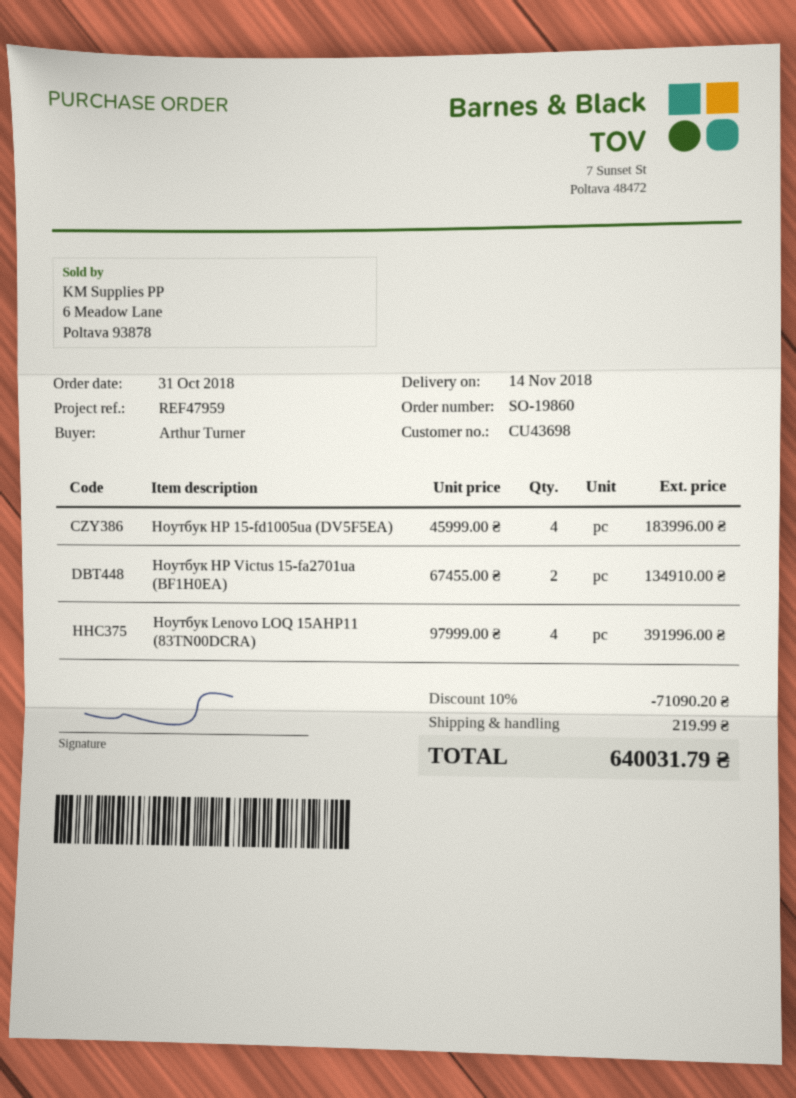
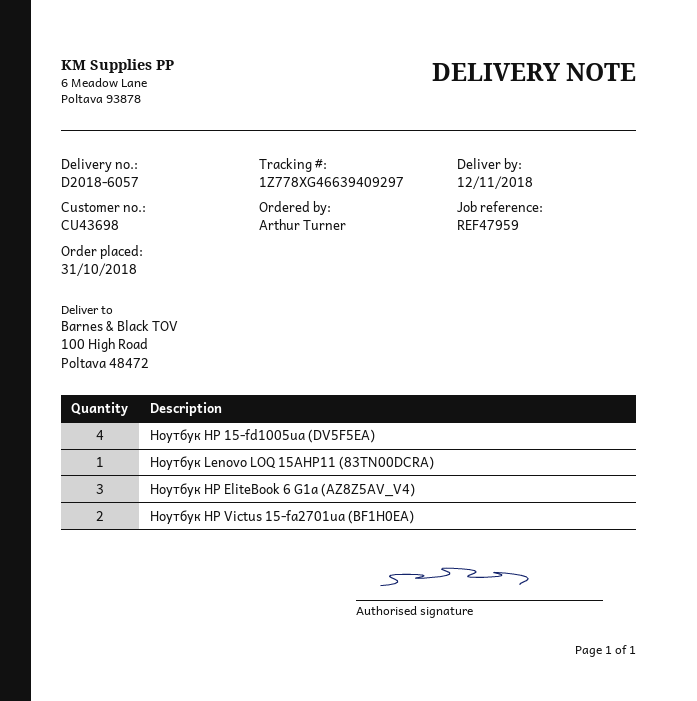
delivery date: 2018-11-14 -> 2018-11-12
Ноутбук Lenovo LOQ 15AHP11 (83TN00DCRA): 4 -> 1
Ноутбук HP EliteBook 6 G1a (AZ8Z5AV_V4): none -> 3

